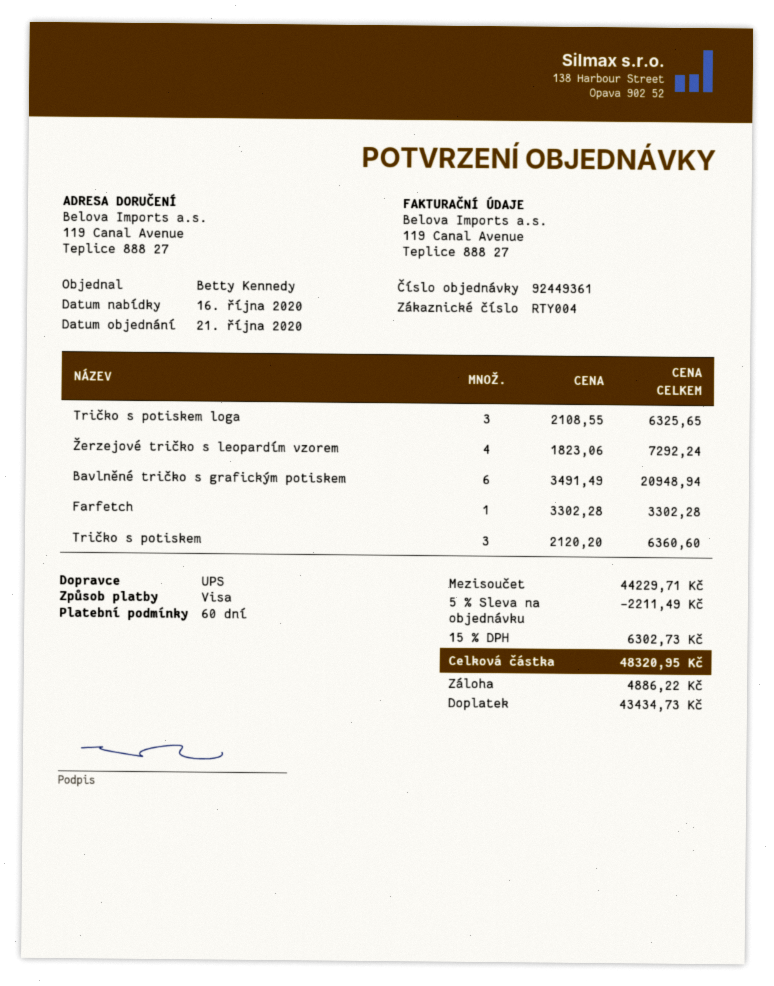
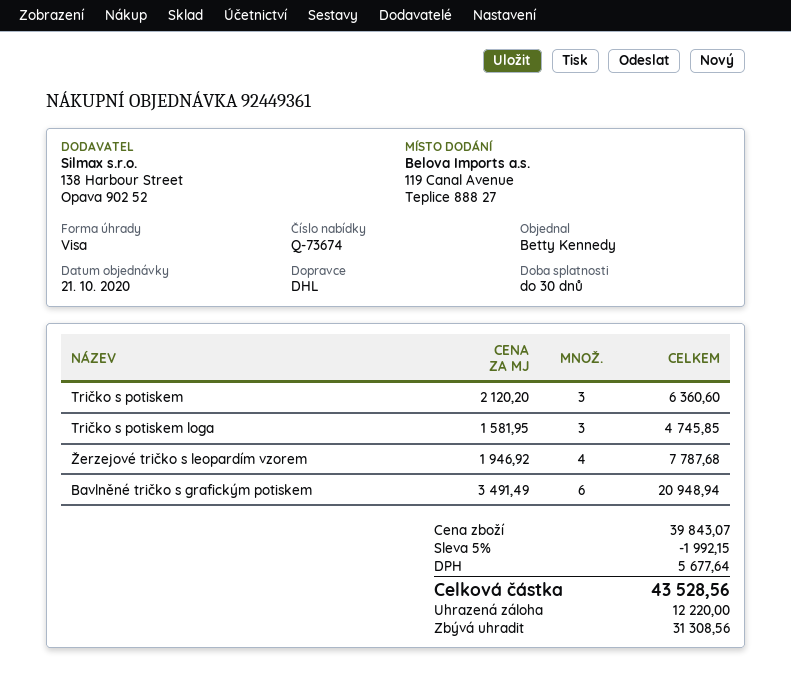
payment terms: 60 days -> 30 days
shipping method: UPS -> DHL
Tričko s potiskem loga: 3 x 2108.55 = 6325.65 -> 3 x 1581.95 = 4745.85
Žerzejové tričko s leopardím vzorem: 4 x 1823.06 = 7292.24 -> 4 x 1946.92 = 7787.68
Farfetch: 1 x 3302.28 = 3302.28 -> none
subtotal: 44229.71 -> 39843.07
discount: 5% = 2211.49 -> 5% = 1992.15
tax: 6302.73 -> 5677.64
total: 48320.95 -> 43528.56
deposit: 4886.22 -> 12220.00
balance: 43434.73 -> 31308.56

